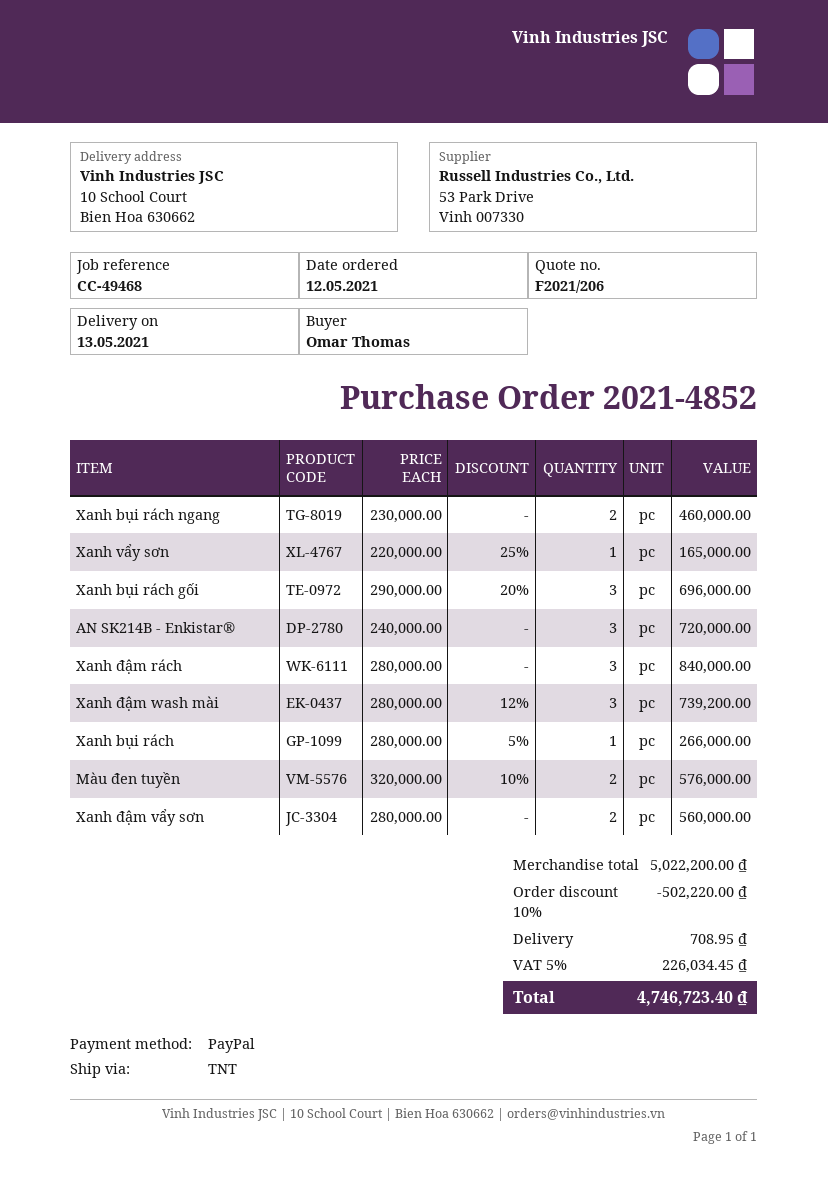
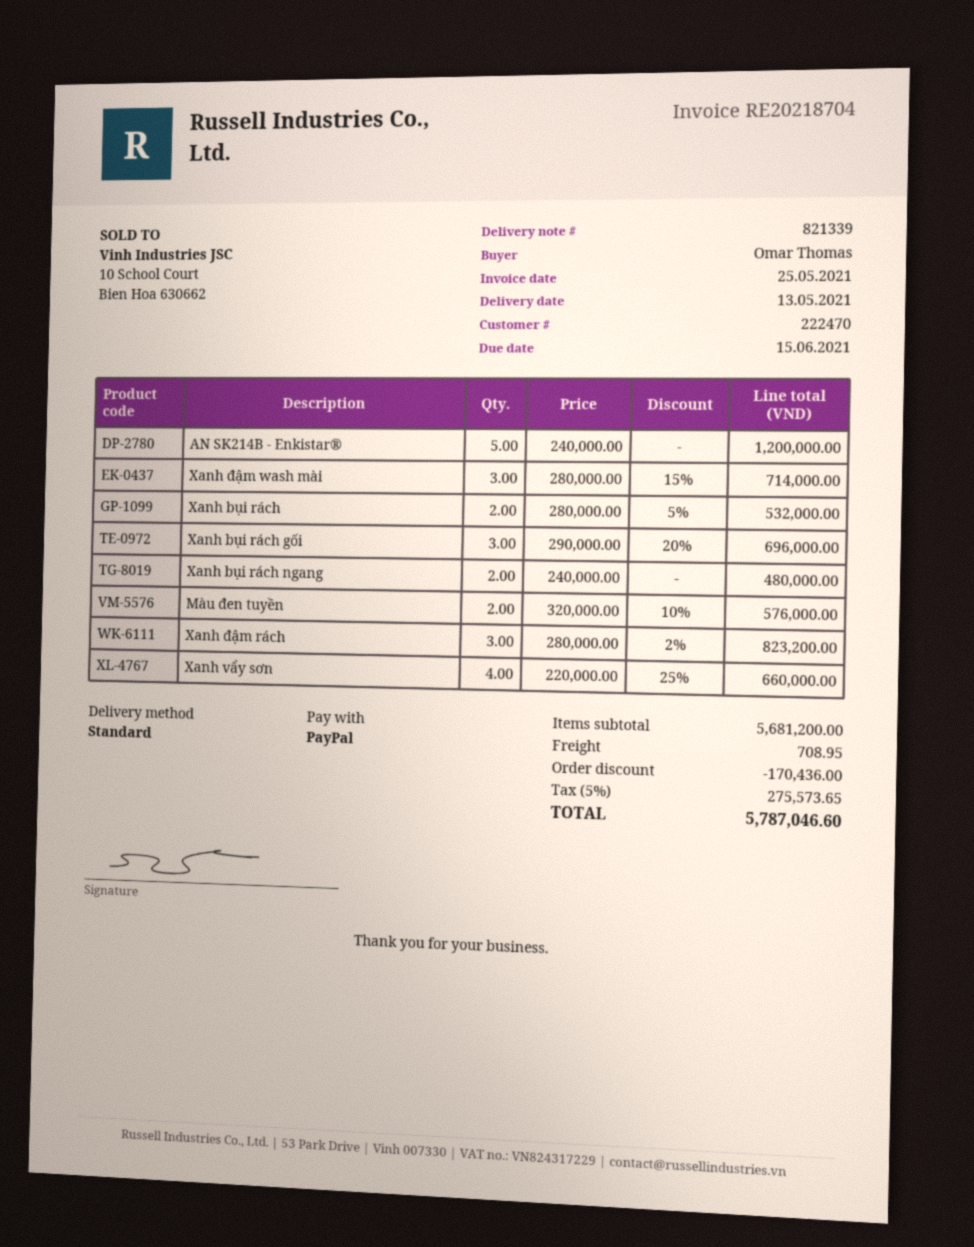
shipping method: TNT -> standard
Xanh bụi rách ngang: 2 x 230000.00 = 460000.00 -> 2 x 240000.00 = 480000.00
Xanh vẩy sơn: 1 x 220000.00 - 25% = 165000.00 -> 4 x 220000.00 - 25% = 660000.00
AN SK214B - Enkistar®: 3 x 240000.00 = 720000.00 -> 5 x 240000.00 = 1200000.00
Xanh đậm rách: 3 x 280000.00 = 840000.00 -> 3 x 280000.00 - 2% = 823200.00
Xanh đậm wash mài: 3 x 280000.00 - 12% = 739200.00 -> 3 x 280000.00 - 15% = 714000.00
Xanh bụi rách: 1 x 280000.00 - 5% = 266000.00 -> 2 x 280000.00 - 5% = 532000.00
Xanh đậm vẩy sơn: 2 x 280000.00 = 560000.00 -> none
subtotal: 5022200.00 -> 5681200.00
discount: 502220.00 -> 170436.00
tax: 5% = 226034.45 -> 5% = 275573.65
total: 4746723.40 -> 5787046.60

